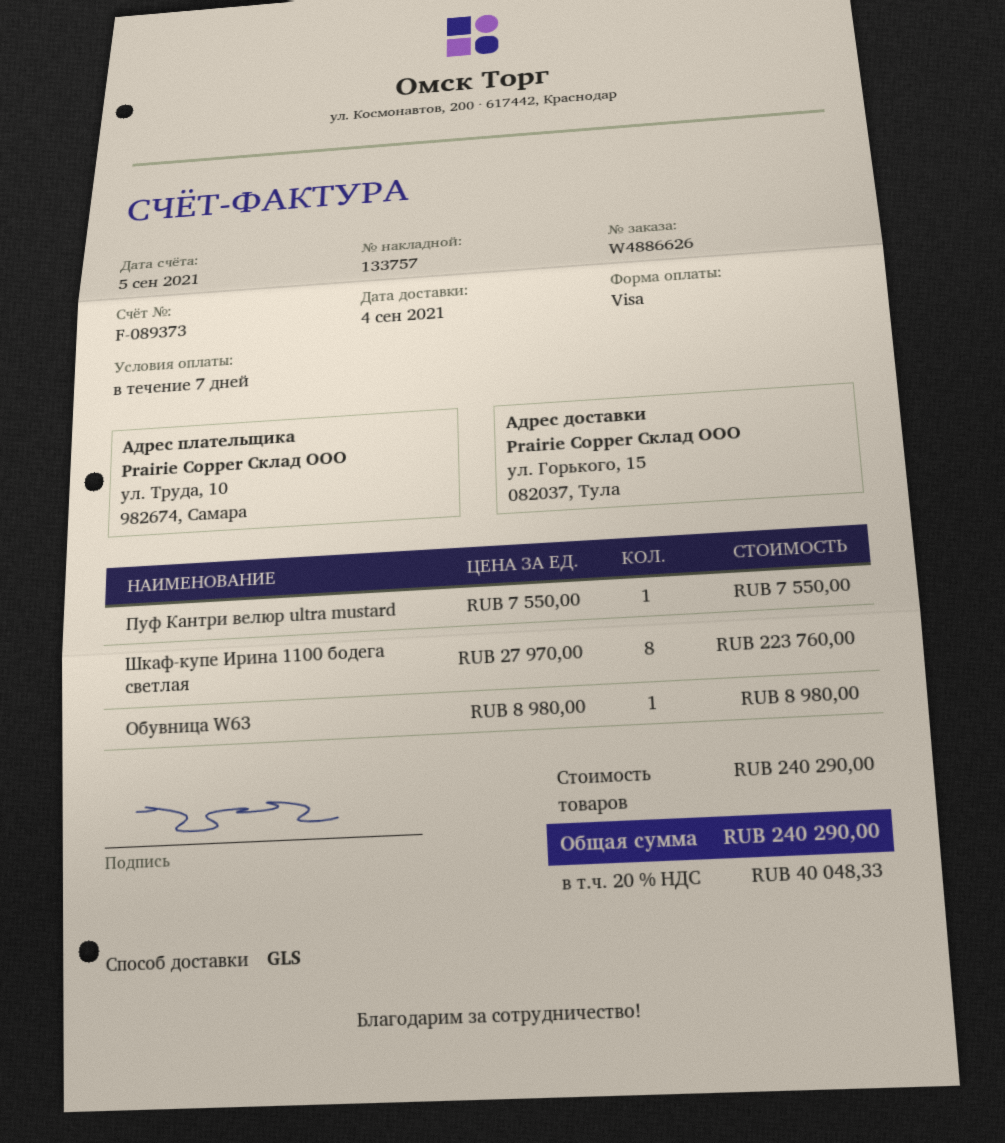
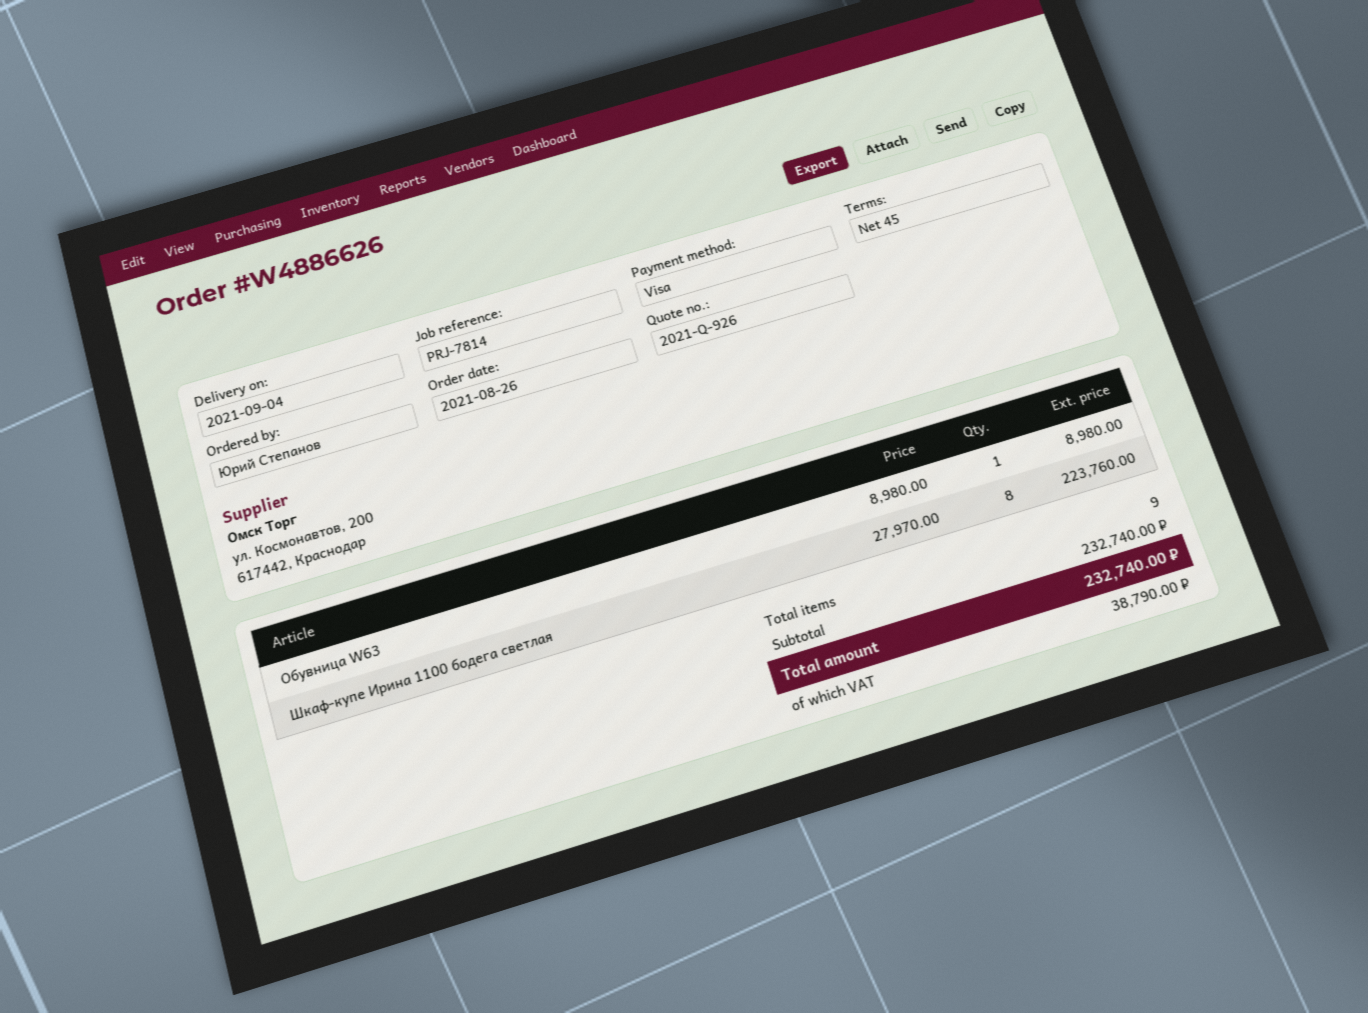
payment terms: 7 days -> 45 days
Пуф Кантри велюр ultra mustard: 1 x 7550.00 = 7550.00 -> none
subtotal: 240290.00 -> 232740.00
tax: 40048.33 -> 38790.00
total: 240290.00 -> 232740.00

